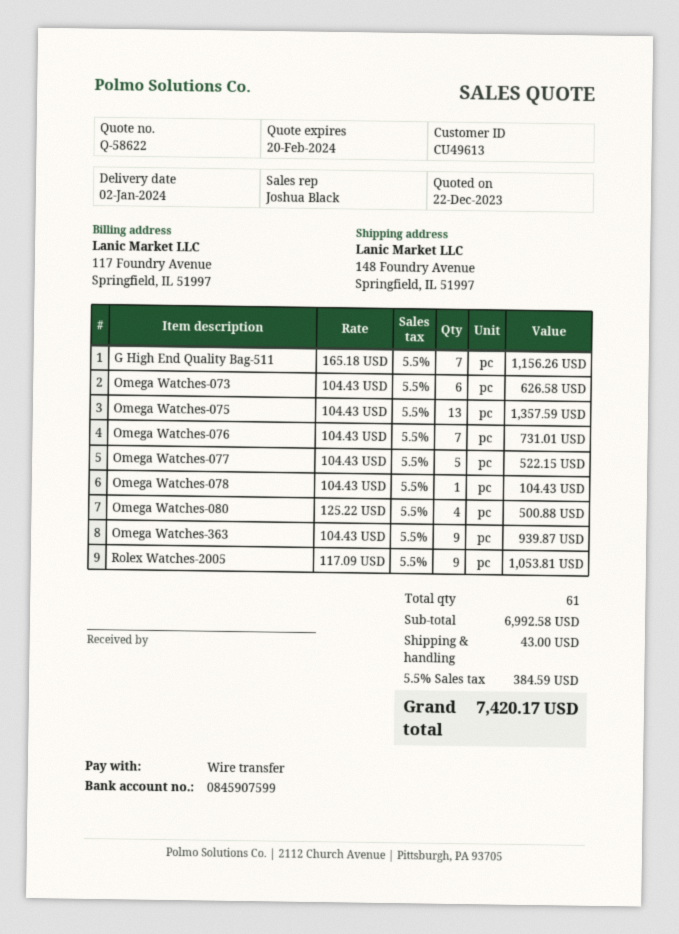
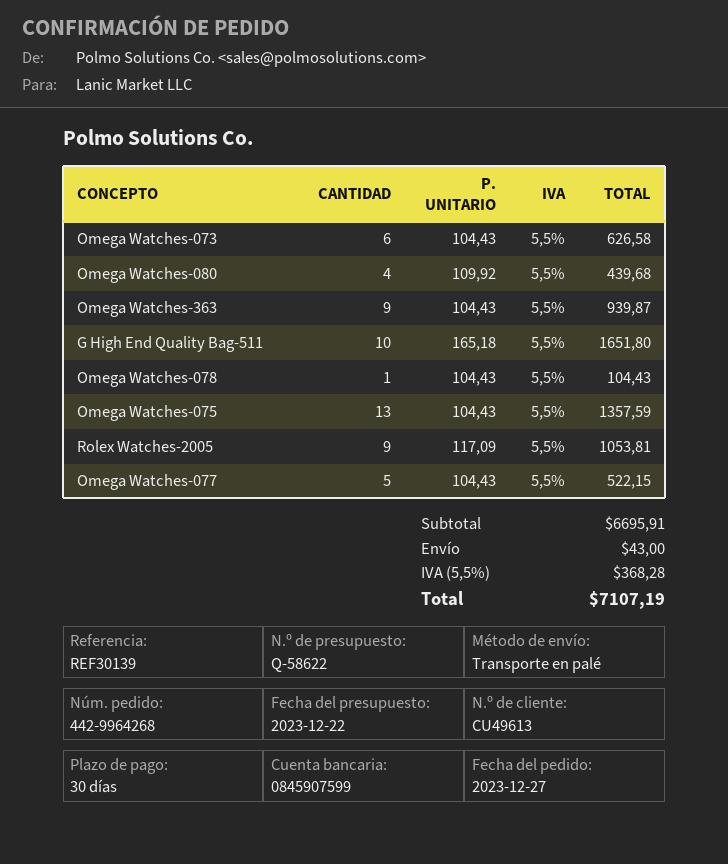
G High End Quality Bag-511: 7 x 165.18 = 1156.26 -> 10 x 165.18 = 1651.80
Omega Watches-076: 7 x 104.43 = 731.01 -> none
Omega Watches-080: 4 x 125.22 = 500.88 -> 4 x 109.92 = 439.68
subtotal: 6992.58 -> 6695.91
tax: 5.5% = 384.59 -> 5.5% = 368.28
total: 7420.17 -> 7107.19

